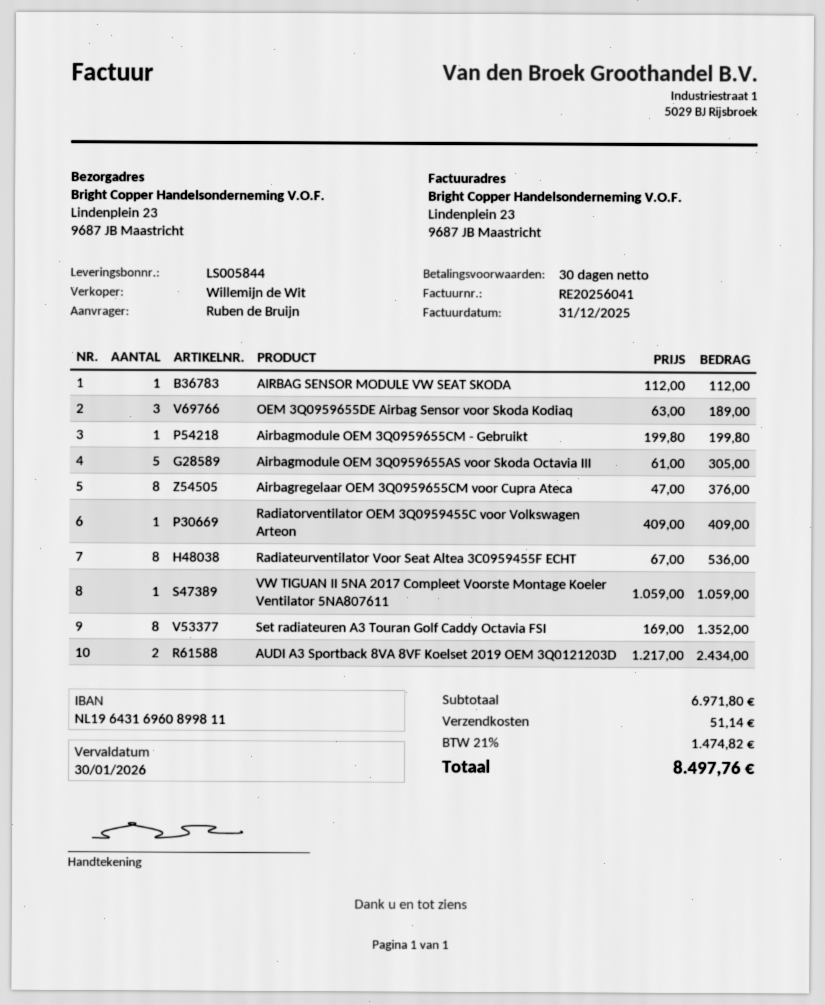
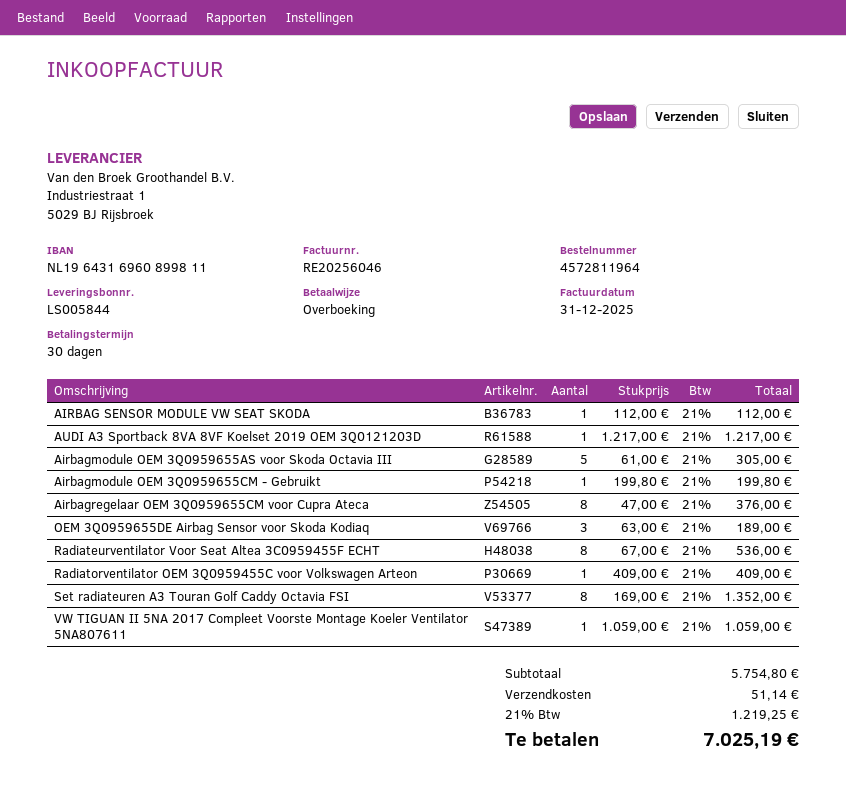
invoice number: RE20256041 -> RE20256046
AUDI A3 Sportback 8VA 8VF Koelset 2019 OEM 3Q0121203D: 2 x 1217.00 = 2434.00 -> 1 x 1217.00 = 1217.00
subtotal: 6971.80 -> 5754.80
tax: 21% = 1474.82 -> 21% = 1219.25
total: 8497.76 -> 7025.19

